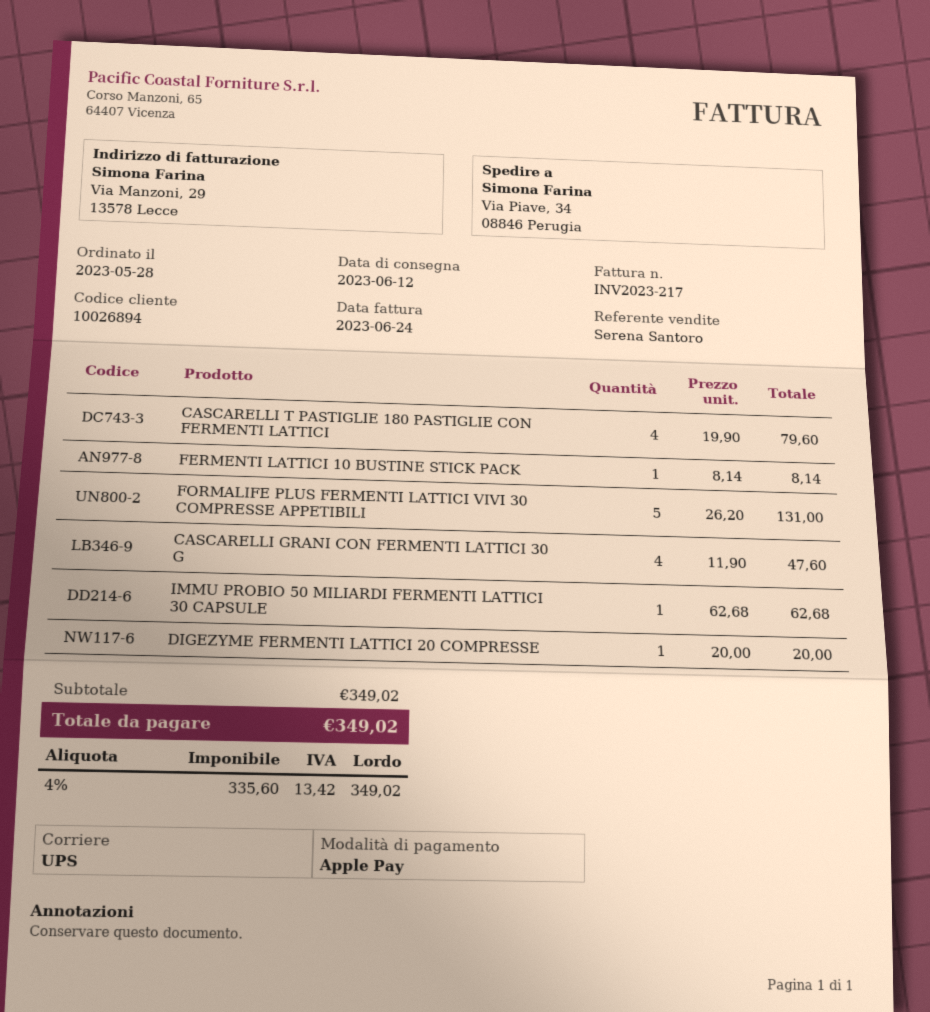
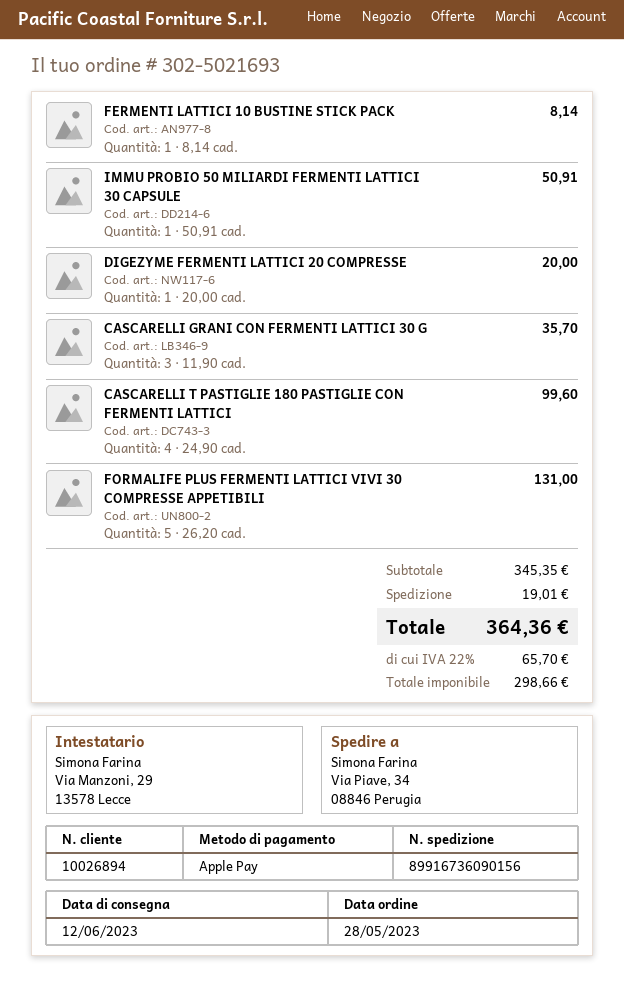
CASCARELLI T PASTIGLIE 180 PASTIGLIE CON FERMENTI LATTICI: 4 x 19.90 = 79.60 -> 4 x 24.90 = 99.60
CASCARELLI GRANI CON FERMENTI LATTICI 30 G: 4 x 11.90 = 47.60 -> 3 x 11.90 = 35.70
IMMU PROBIO 50 MILIARDI FERMENTI LATTICI 30 CAPSULE: 1 x 62.68 = 62.68 -> 1 x 50.91 = 50.91
subtotal: 349.02 -> 345.35
shipping: none -> 19.01
net: 335.60 -> 298.66
tax: 4% = 13.42 -> 22% = 65.70
total: 349.02 -> 364.36

